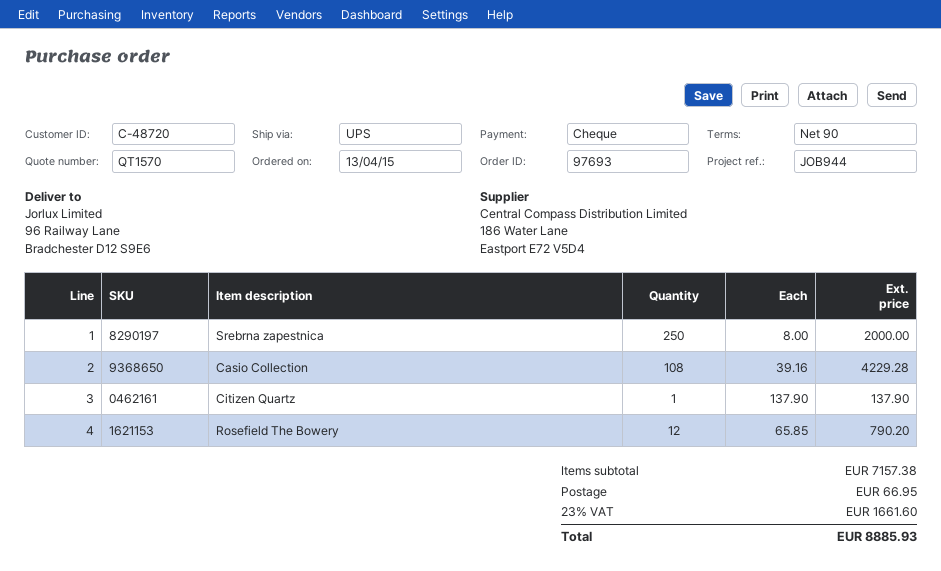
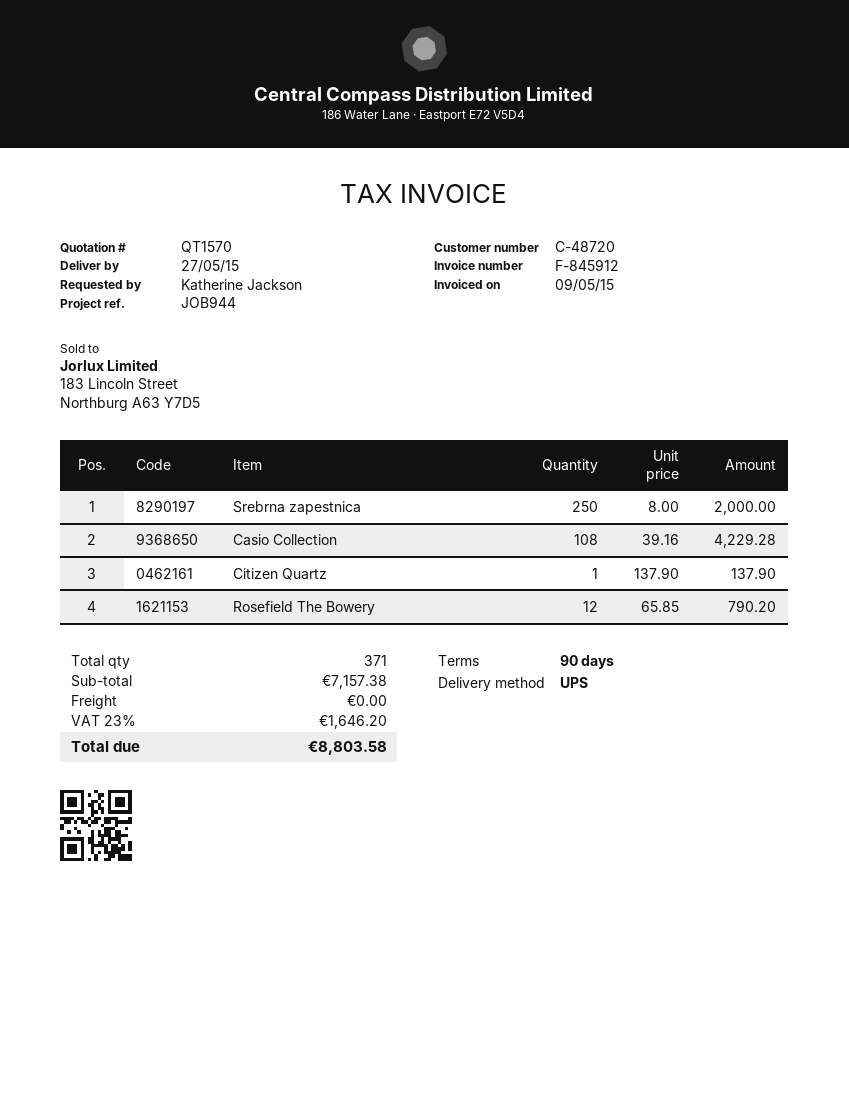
shipping: 66.95 -> 0.00
tax: 23% = 1661.60 -> 23% = 1646.20
total: 8885.93 -> 8803.58

